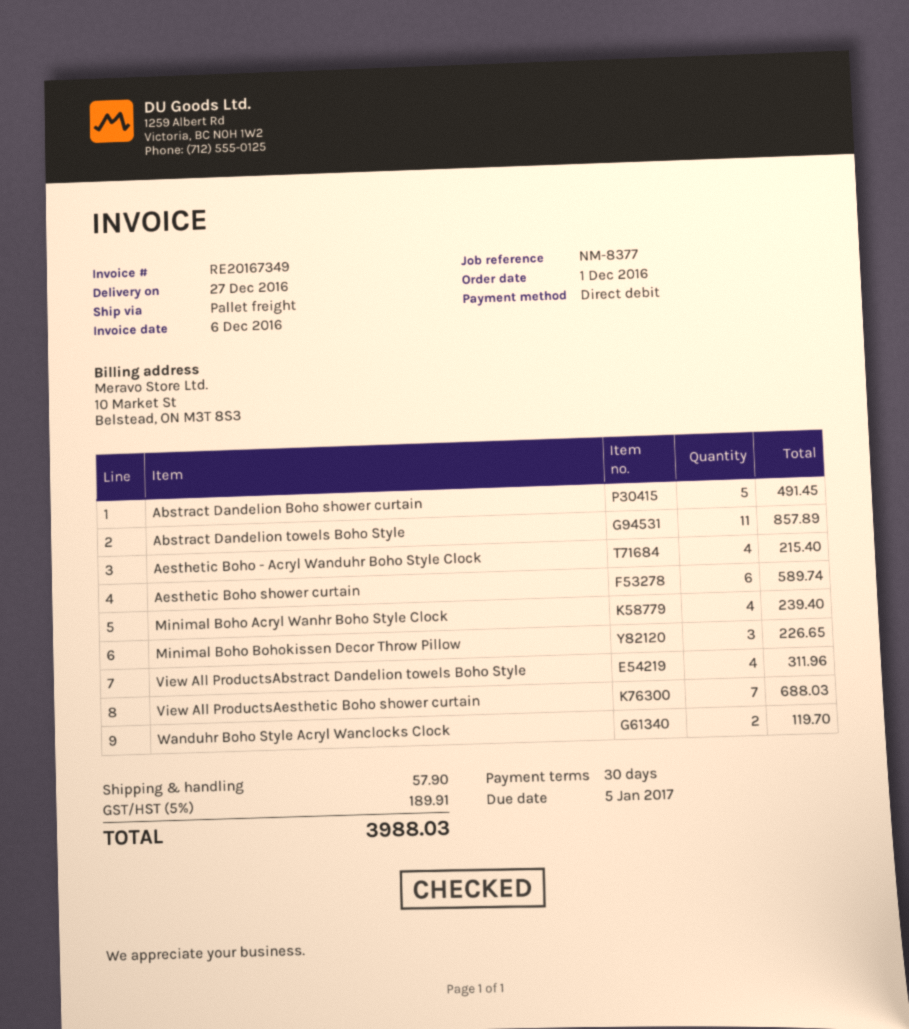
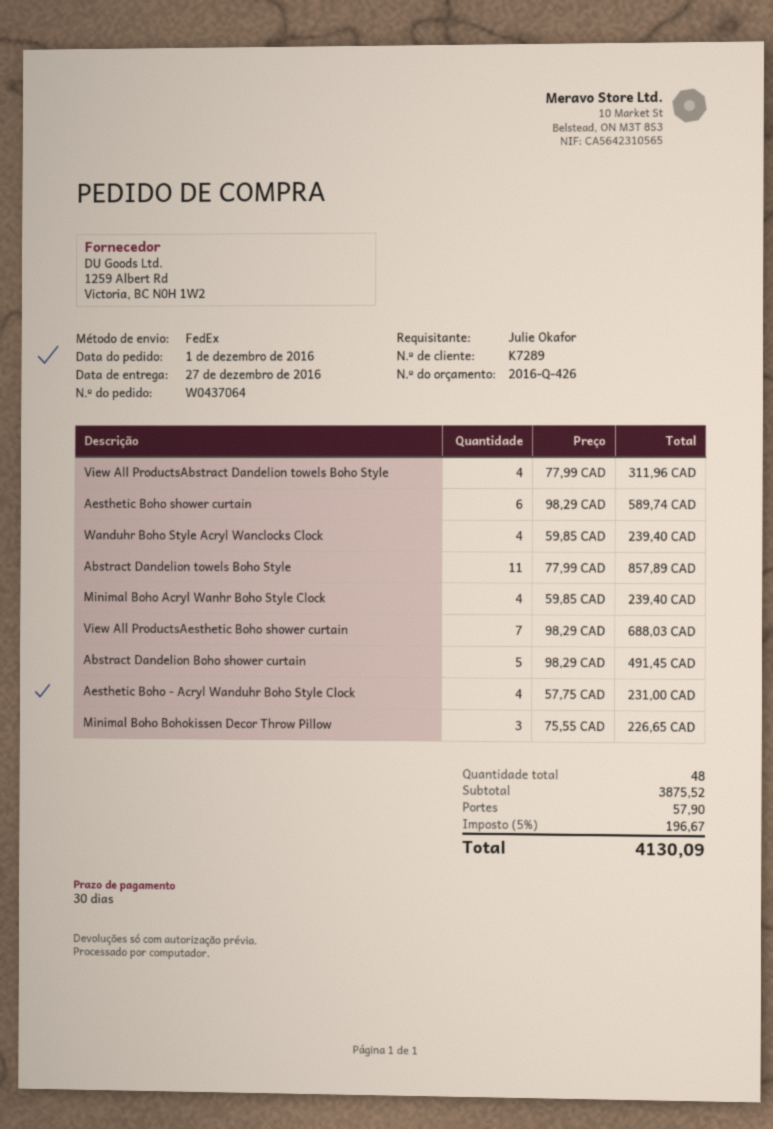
shipping method: pallet freight -> FedEx
Aesthetic Boho - Acryl Wanduhr Boho Style Clock: 4 for 215.40 -> 4 for 231.00
Wanduhr Boho Style Acryl Wanclocks Clock: 2 for 119.70 -> 4 for 239.40
tax: 5% = 189.91 -> 5% = 196.67
total: 3988.03 -> 4130.09

